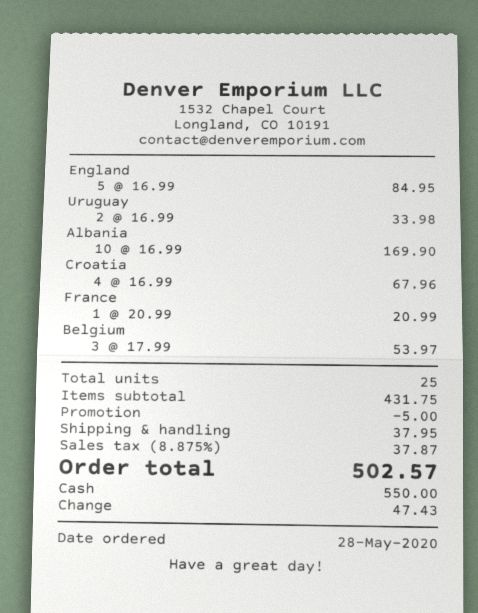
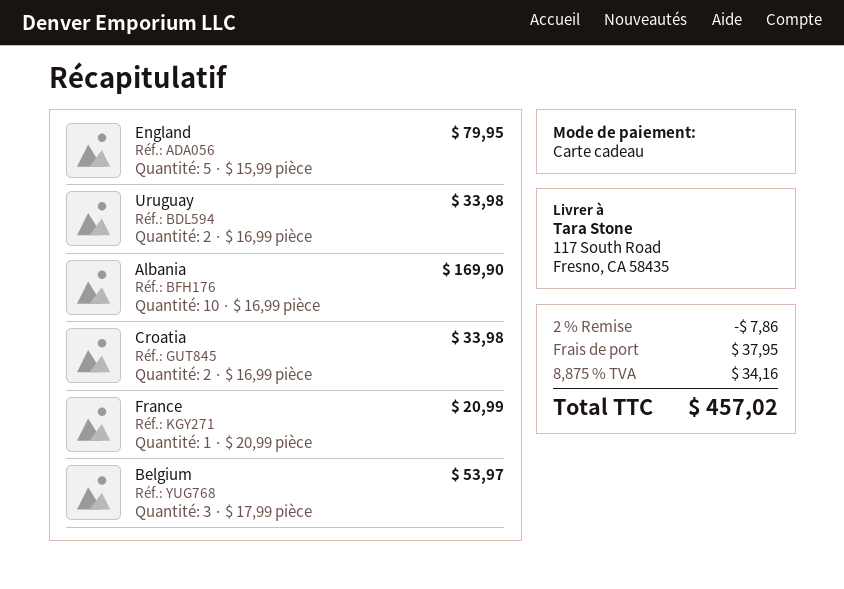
payment method: cash -> gift card
England: 5 x 16.99 = 84.95 -> 5 x 15.99 = 79.95
Croatia: 4 x 16.99 = 67.96 -> 2 x 16.99 = 33.98
discount: 5.00 -> 7.86
tax: 8.875% = 37.87 -> 8.875% = 34.16
total: 502.57 -> 457.02

